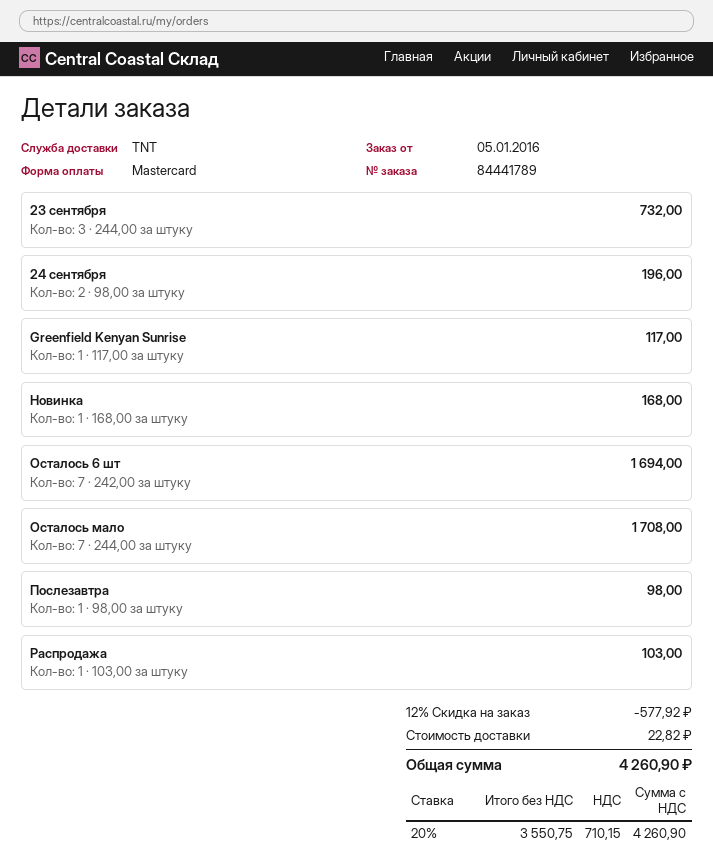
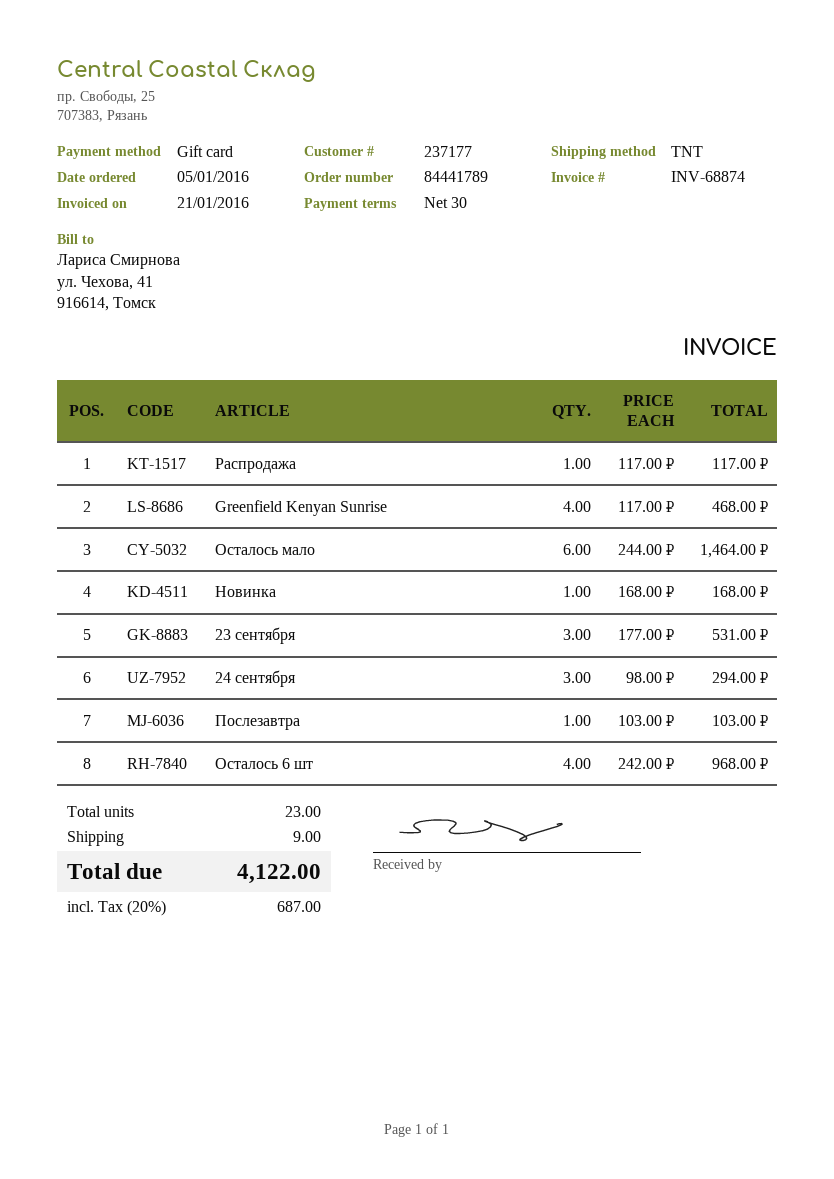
payment method: Mastercard -> gift card
23 сентября: 3 x 244.00 = 732.00 -> 3 x 177.00 = 531.00
24 сентября: 2 x 98.00 = 196.00 -> 3 x 98.00 = 294.00
Greenfield Kenyan Sunrise: 1 x 117.00 = 117.00 -> 4 x 117.00 = 468.00
Осталось 6 шт: 7 x 242.00 = 1694.00 -> 4 x 242.00 = 968.00
Осталось мало: 7 x 244.00 = 1708.00 -> 6 x 244.00 = 1464.00
Послезавтра: 1 x 98.00 = 98.00 -> 1 x 103.00 = 103.00
Распродажа: 1 x 103.00 = 103.00 -> 1 x 117.00 = 117.00
discount: 12% = 577.92 -> none
shipping: 22.82 -> 9.00
tax: 20% = 710.15 -> 20% = 687.00
total: 4260.90 -> 4122.00

